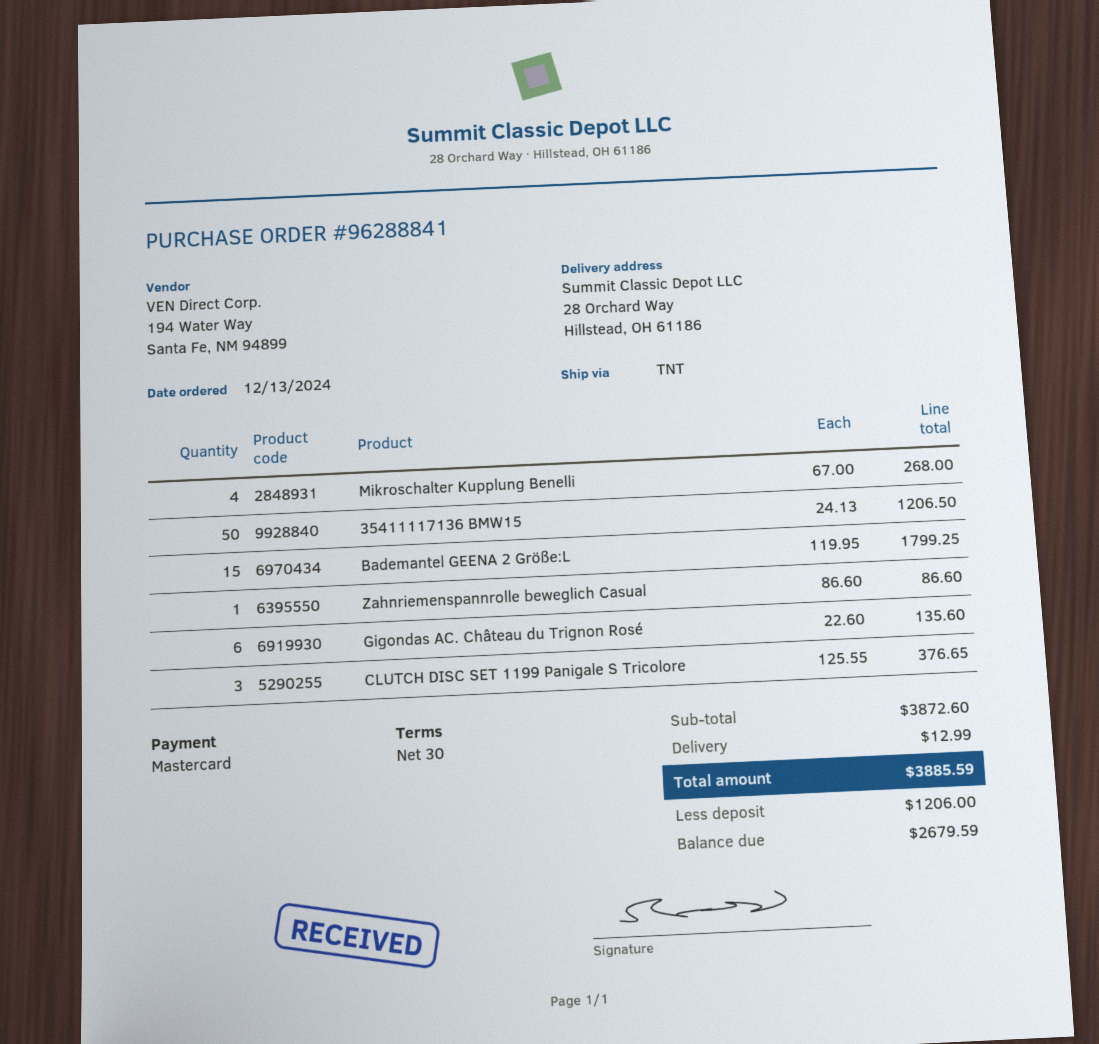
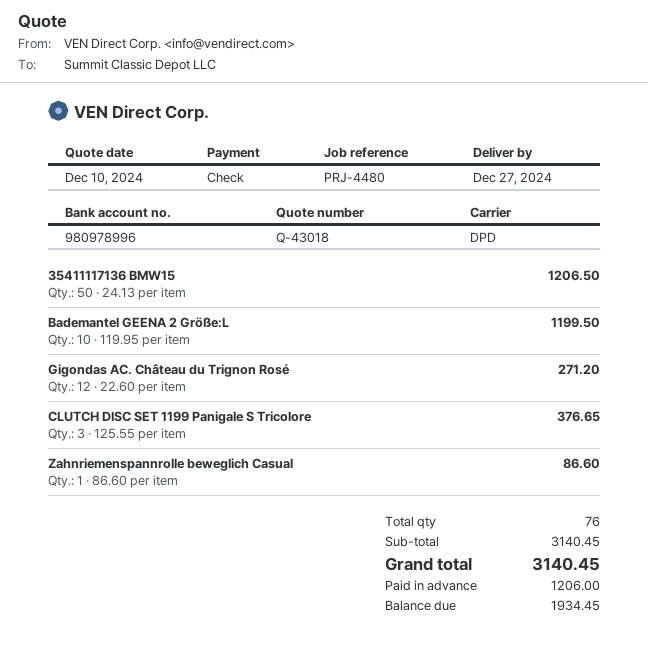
payment method: Mastercard -> cheque
shipping method: TNT -> DPD
Mikroschalter Kupplung Benelli: 4 x 67.00 = 268.00 -> none
Bademantel GEENA 2 Größe:L: 15 x 119.95 = 1799.25 -> 10 x 119.95 = 1199.50
Gigondas AC. Château du Trignon Rosé: 6 x 22.60 = 135.60 -> 12 x 22.60 = 271.20
subtotal: 3872.60 -> 3140.45
shipping: 12.99 -> none
total: 3885.59 -> 3140.45
balance: 2679.59 -> 1934.45

